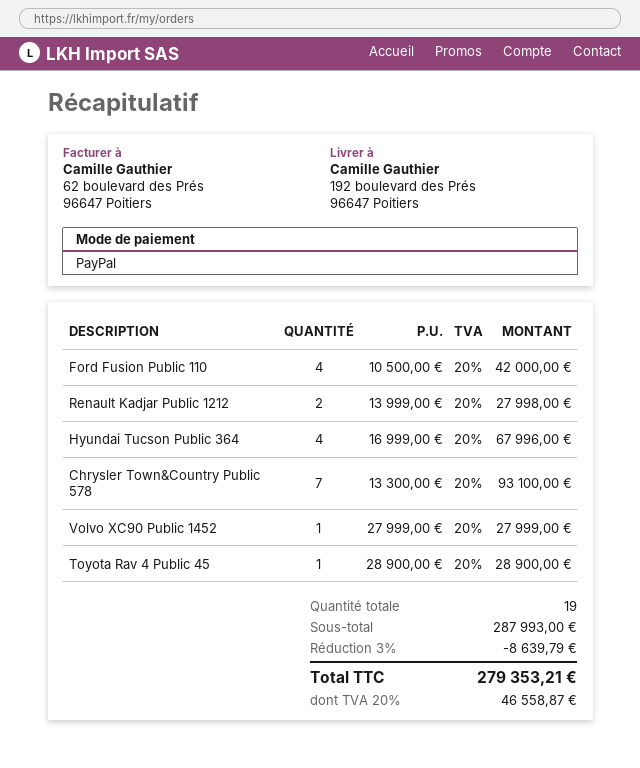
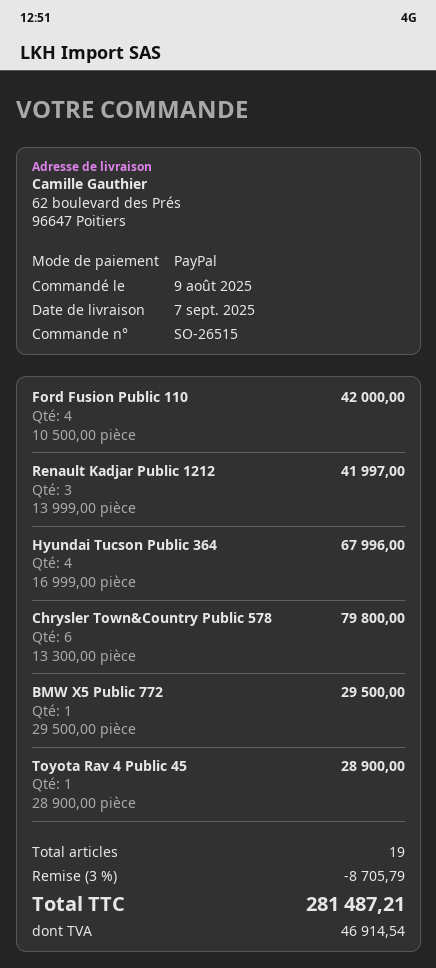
ship to: 192 boulevard des Prés, 96647 Poitiers -> 62 boulevard des Prés, 96647 Poitiers
Renault Kadjar Public 1212: 2 x 13999.00 = 27998.00 -> 3 x 13999.00 = 41997.00
Chrysler Town&Country Public 578: 7 x 13300.00 = 93100.00 -> 6 x 13300.00 = 79800.00
Volvo XC90 Public 1452: 1 x 27999.00 = 27999.00 -> none
BMW X5 Public 772: none -> 1 x 29500.00 = 29500.00
discount: 3% = 8639.79 -> 3% = 8705.79
tax: 46558.87 -> 46914.54
total: 279353.21 -> 281487.21

